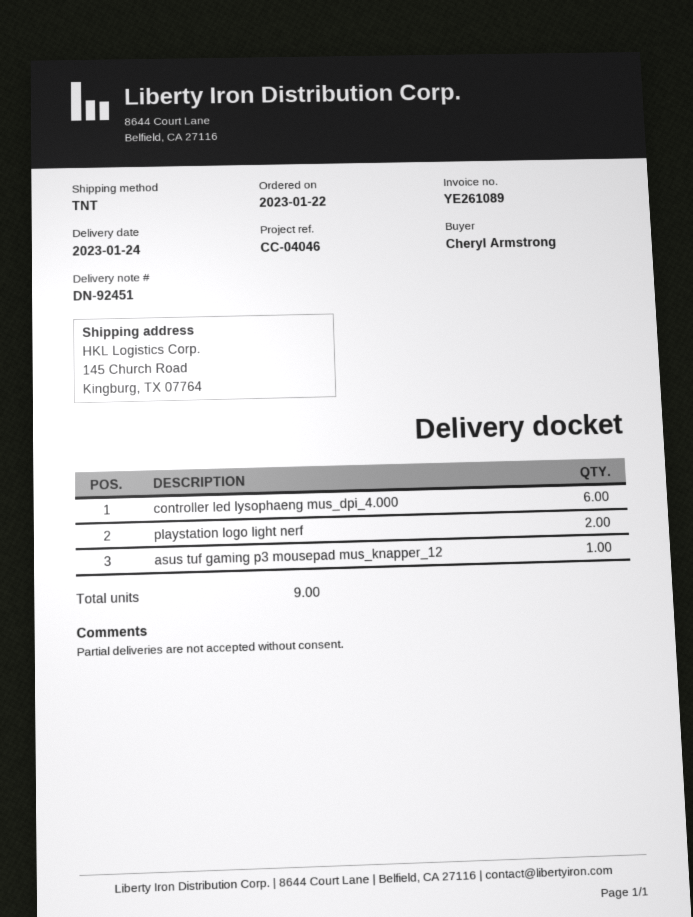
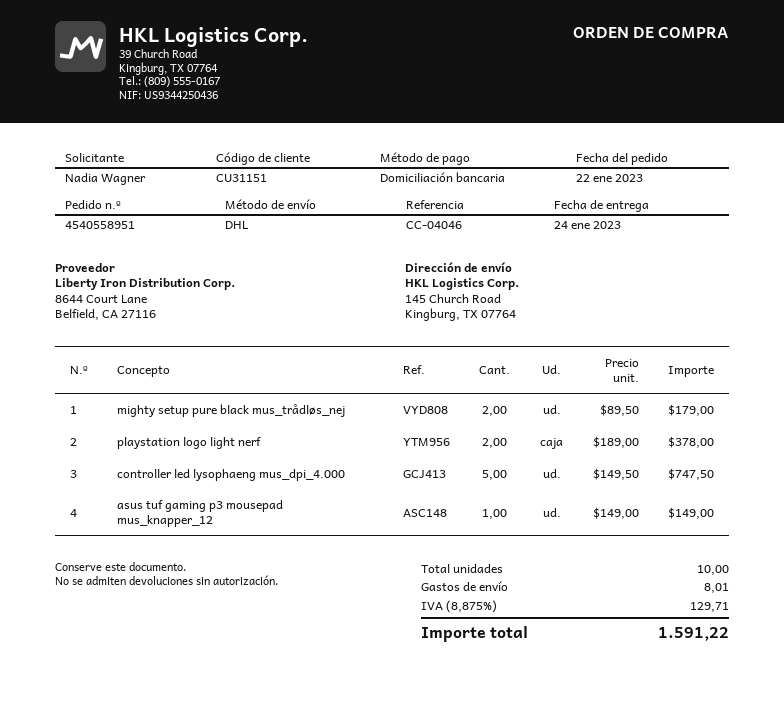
ordered by: Cheryl Armstrong -> Nadia Wagner
shipping method: TNT -> DHL
controller led lysophaeng mus_dpi_4.000: 6 -> 5
mighty setup pure black mus_trådløs_nej: none -> 2
total quantity: 9 -> 10

